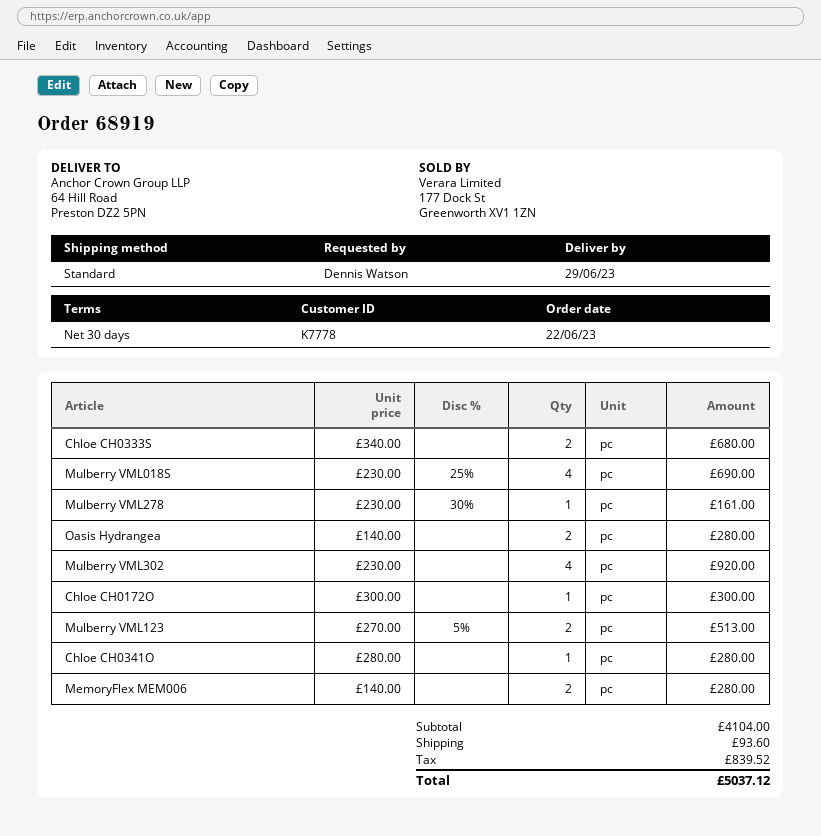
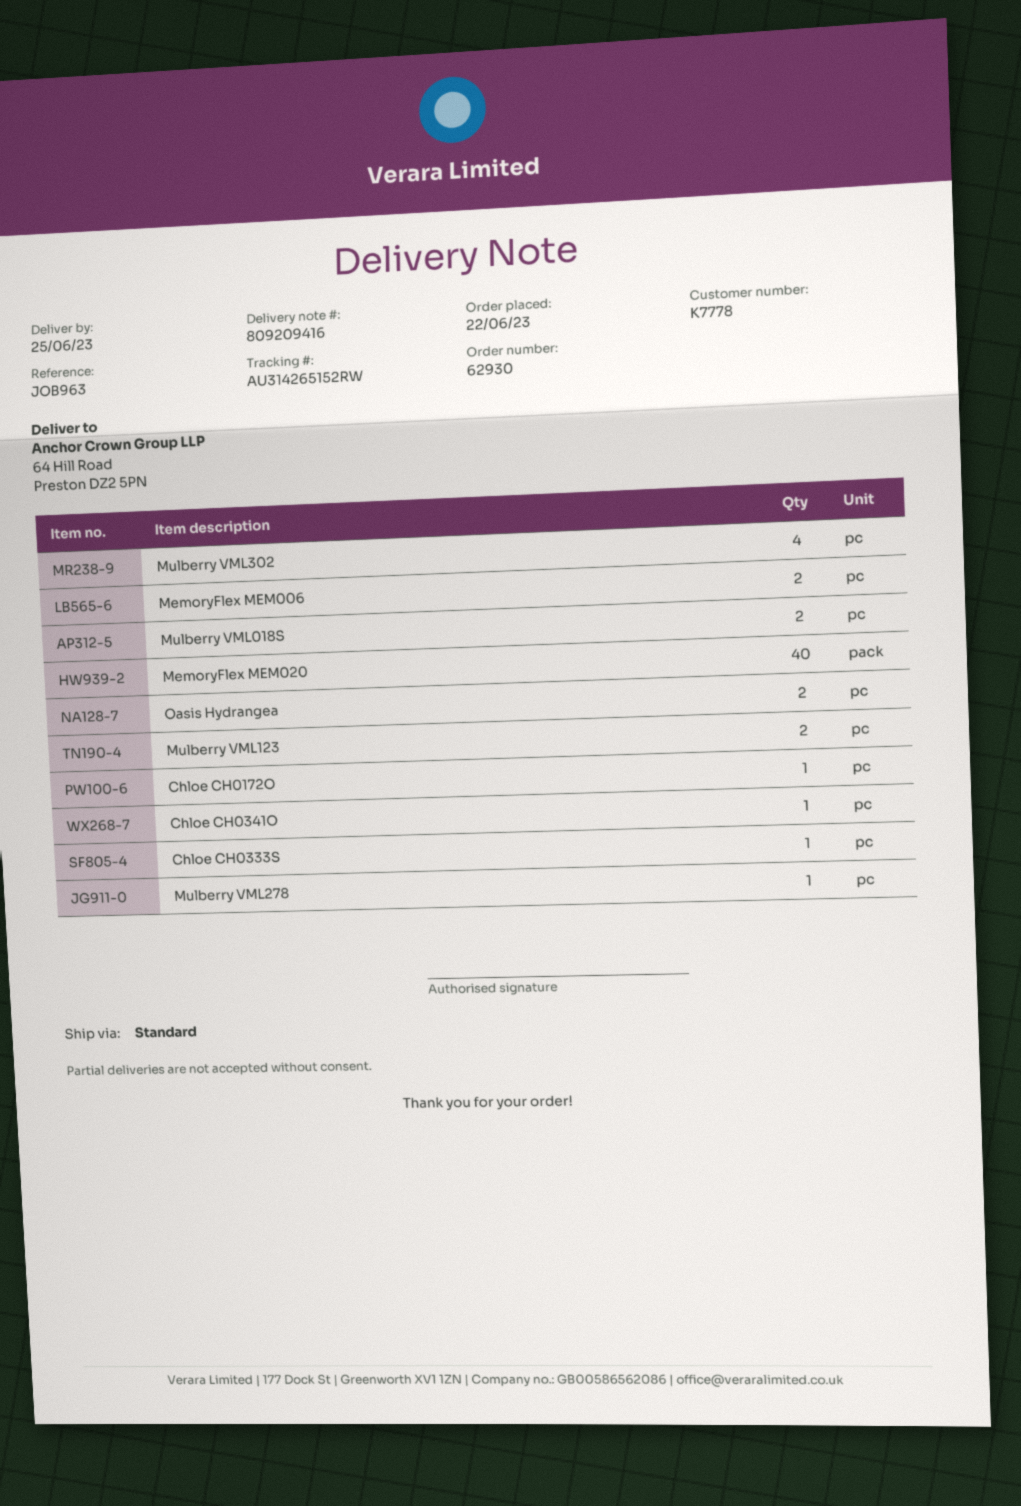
order number: 68919 -> 62930
delivery date: 2023-06-29 -> 2023-06-25
Chloe CH0333S: 2 -> 1
Mulberry VML018S: 4 -> 2
MemoryFlex MEM020: none -> 40

